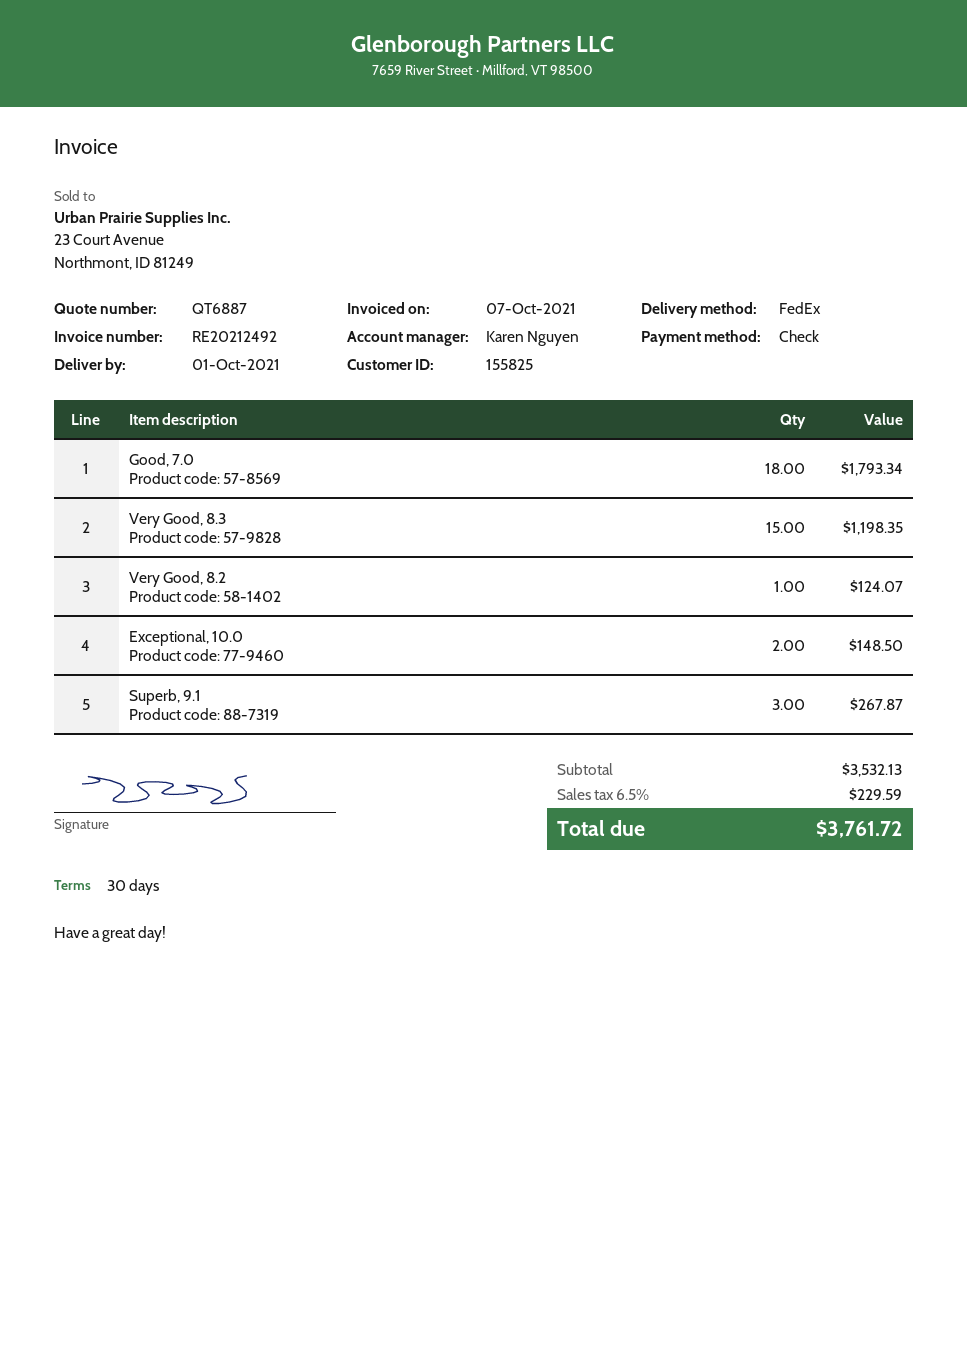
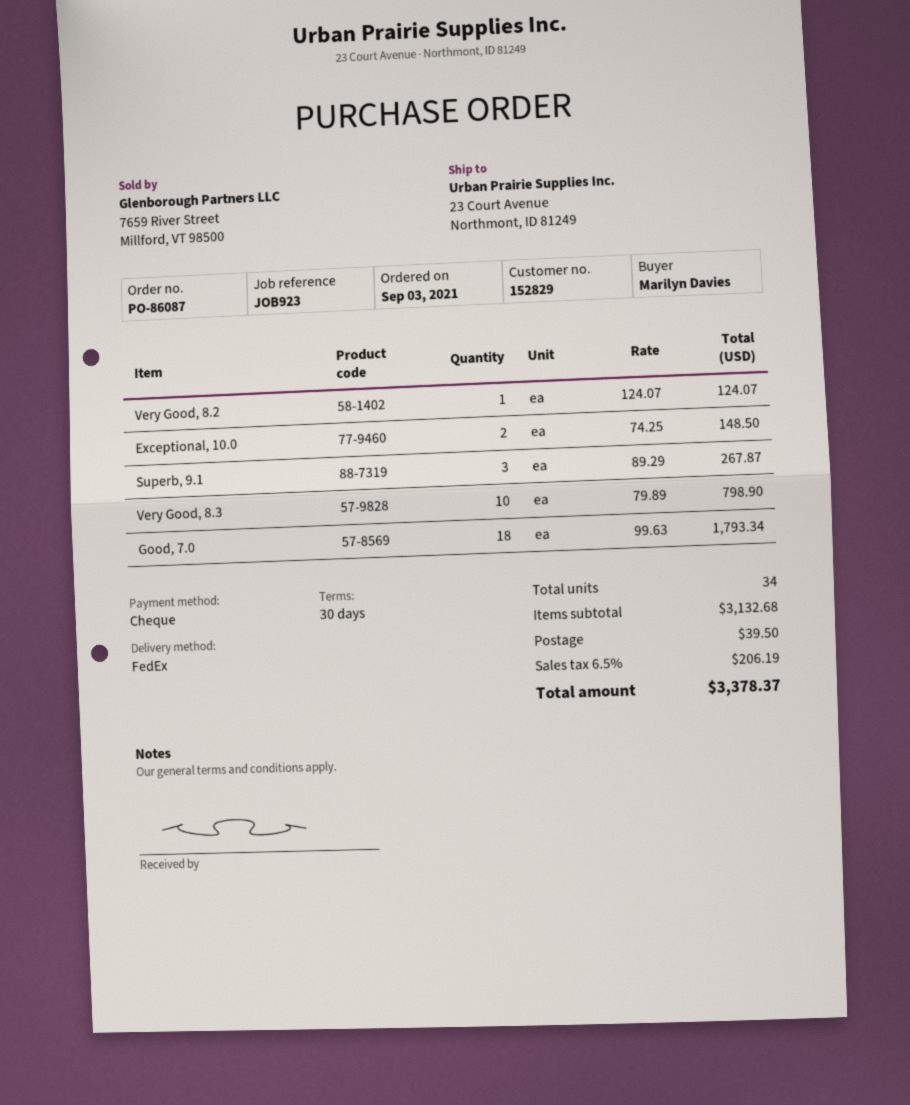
customer number: 155825 -> 152829
Very Good, 8.3: 15 for 1198.35 -> 10 for 798.90
subtotal: 3532.13 -> 3132.68
shipping: none -> 39.50
tax: 6.5% = 229.59 -> 6.5% = 206.19
total: 3761.72 -> 3378.37

